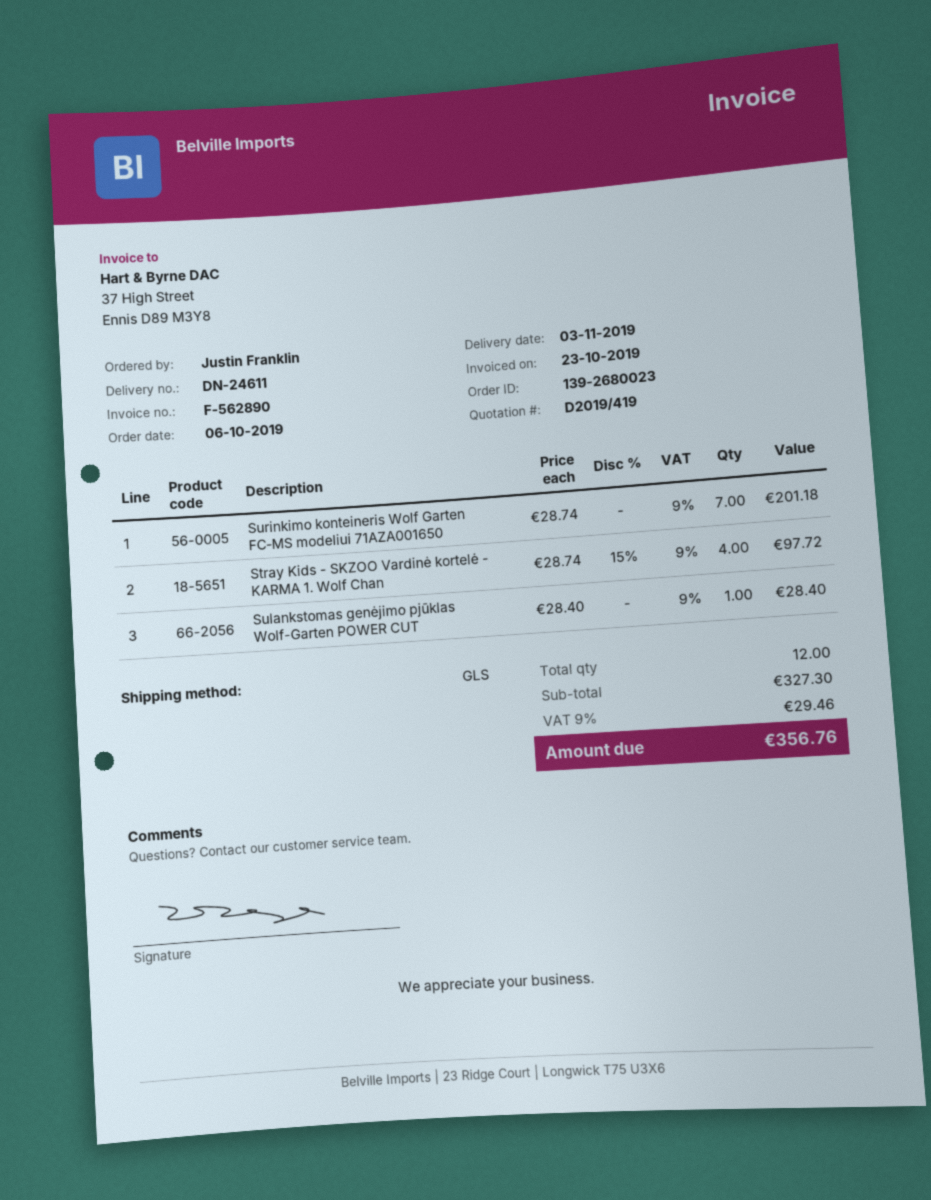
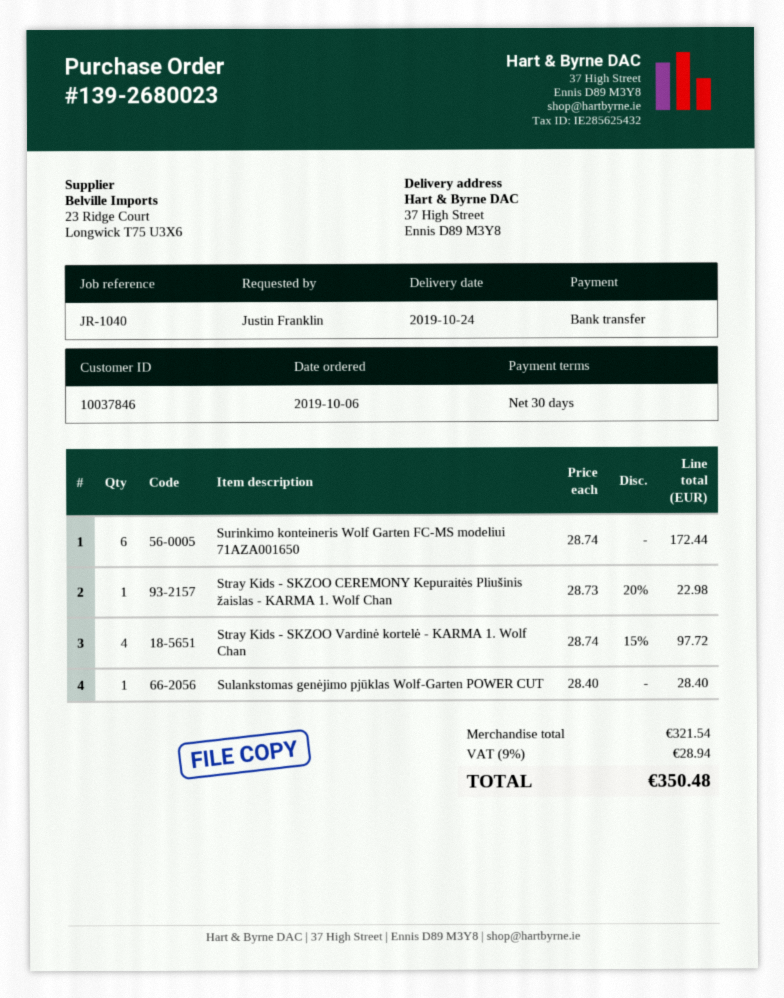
delivery date: 2019-11-03 -> 2019-10-24
Surinkimo konteineris Wolf Garten FC‑MS modeliui 71AZA001650: 7 x 28.74 = 201.18 -> 6 x 28.74 = 172.44
Stray Kids - SKZOO CEREMONY Kepuraitės Pliušinis žaislas - KARMA 1. Wolf Chan: none -> 1 x 28.73 - 20% = 22.98
subtotal: 327.30 -> 321.54
tax: 9% = 29.46 -> 9% = 28.94
total: 356.76 -> 350.48

